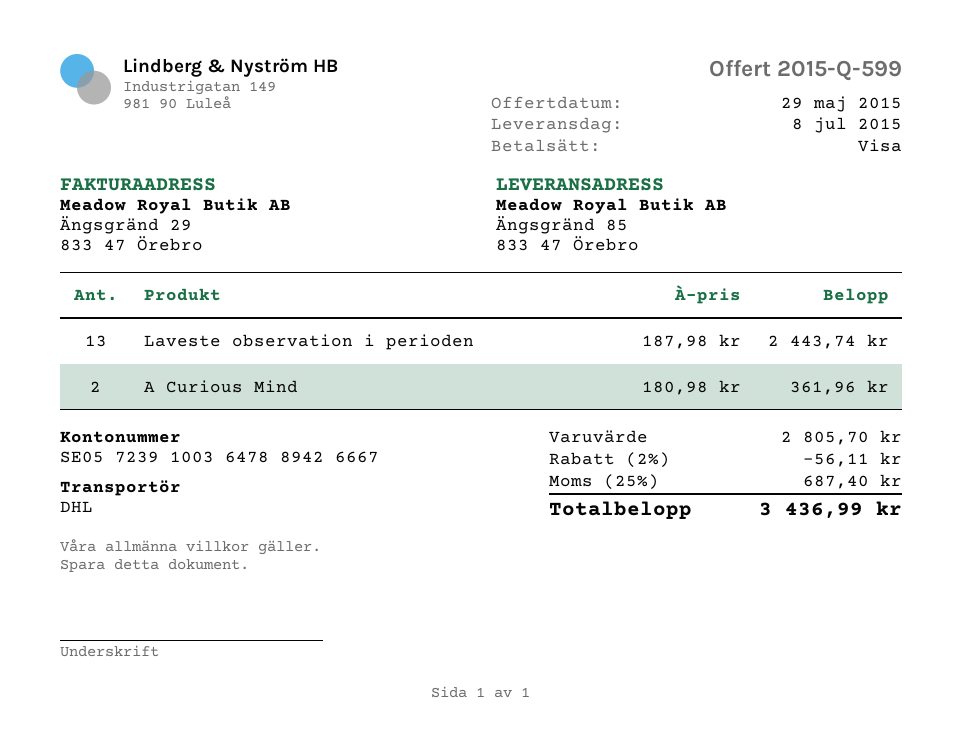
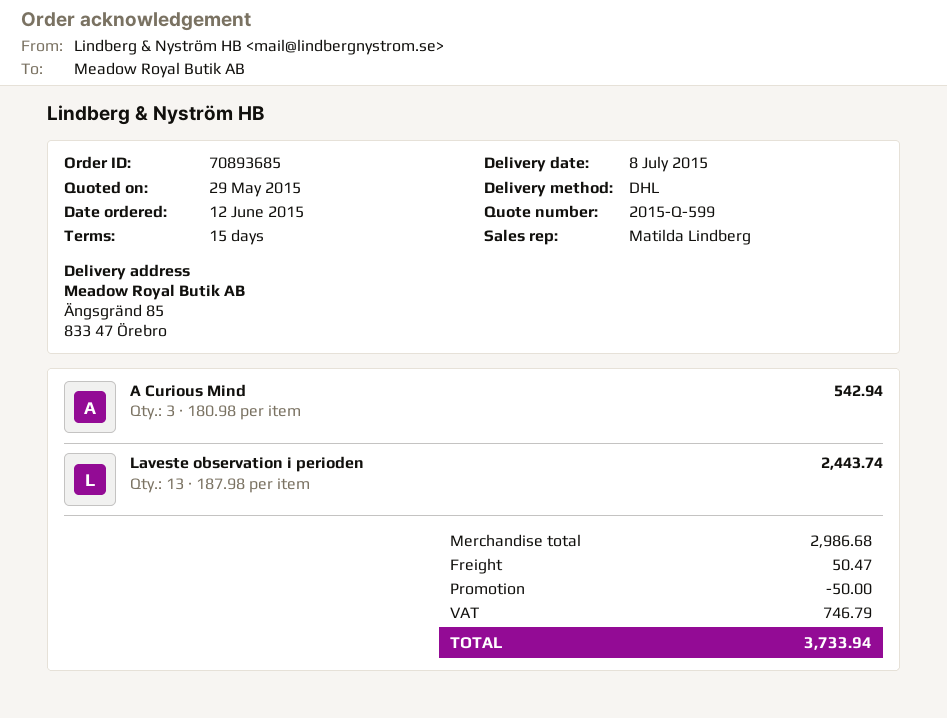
A Curious Mind: 2 x 180.98 = 361.96 -> 3 x 180.98 = 542.94
subtotal: 2805.70 -> 2986.68
discount: 56.11 -> 50.00
shipping: none -> 50.47
tax: 687.40 -> 746.79
total: 3436.99 -> 3733.94

